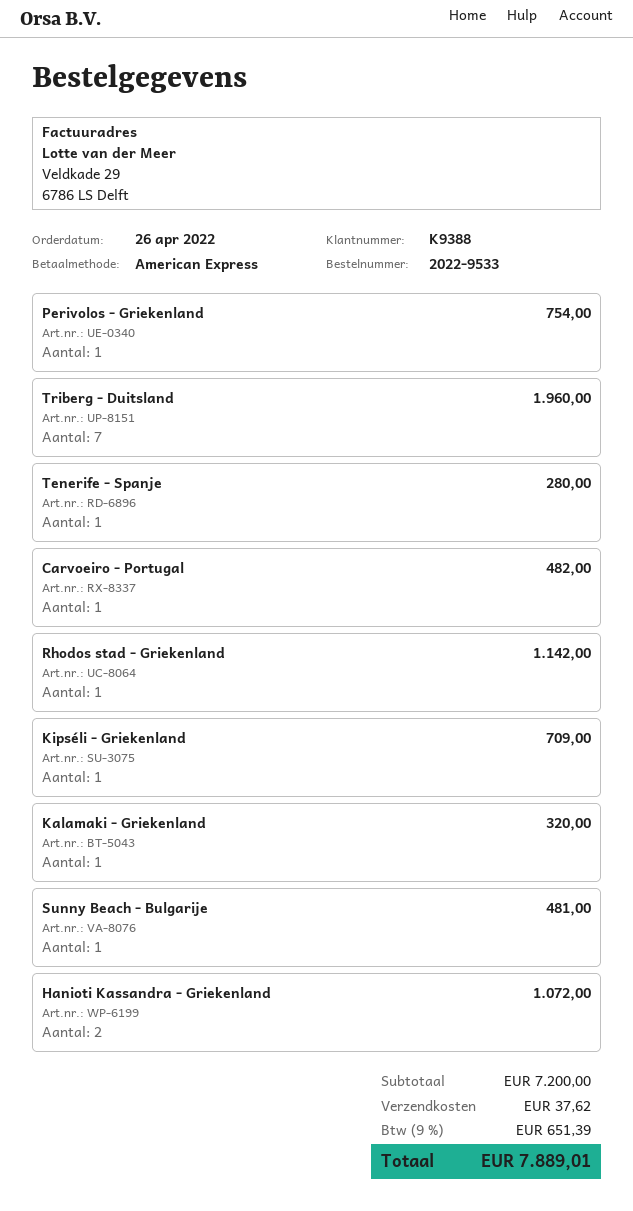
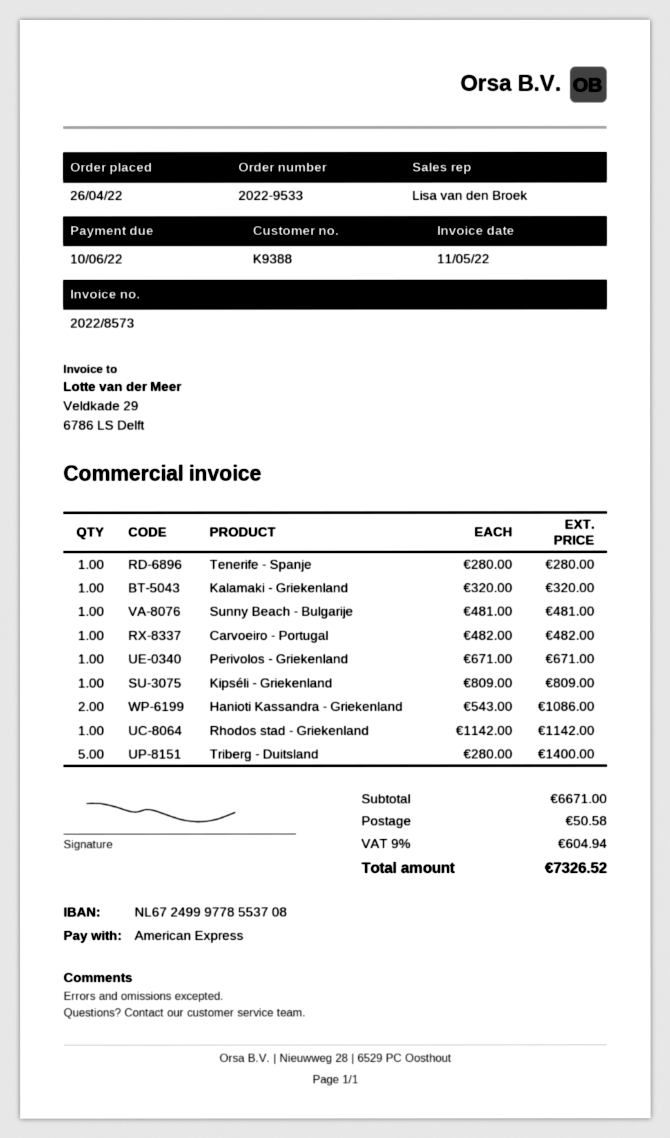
Perivolos - Griekenland: 1 for 754.00 -> 1 for 671.00
Triberg - Duitsland: 7 for 1960.00 -> 5 for 1400.00
Kipséli - Griekenland: 1 for 709.00 -> 1 for 809.00
Hanioti Kassandra - Griekenland: 2 for 1072.00 -> 2 for 1086.00
subtotal: 7200.00 -> 6671.00
shipping: 37.62 -> 50.58
tax: 9% = 651.39 -> 9% = 604.94
total: 7889.01 -> 7326.52

